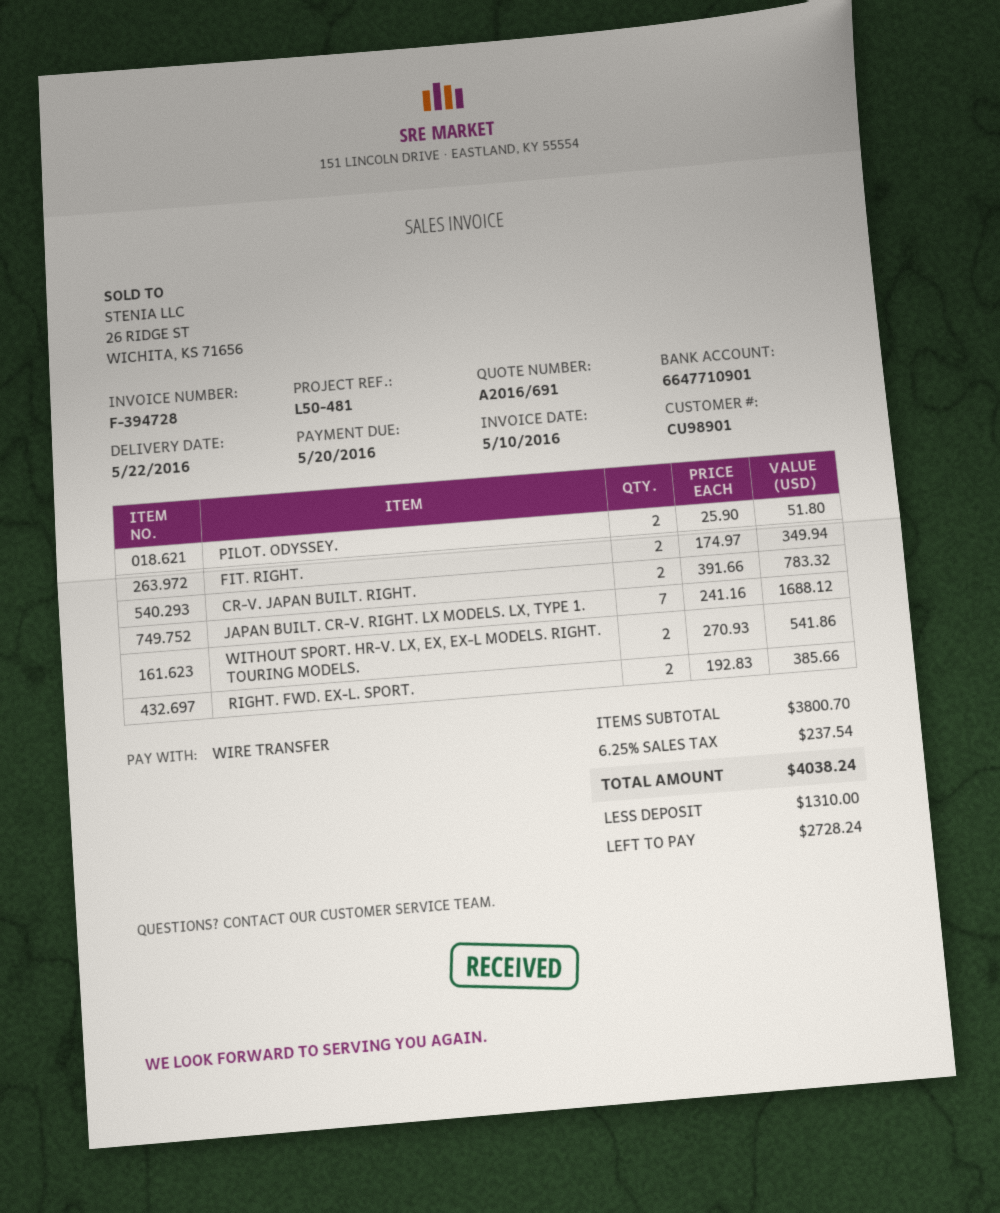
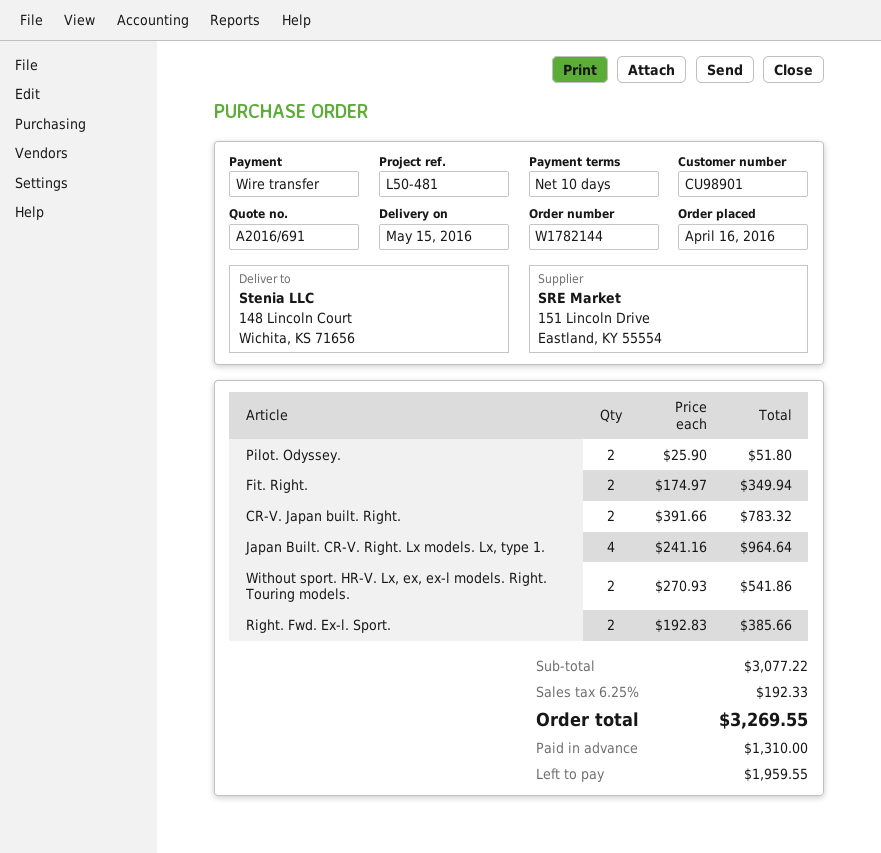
delivery date: 2016-05-22 -> 2016-05-15
JAPAN BUILT. CR-V. RIGHT. LX MODELS. LX, TYPE 1.: 7 x 241.16 = 1688.12 -> 4 x 241.16 = 964.64
subtotal: 3800.70 -> 3077.22
tax: 6.25% = 237.54 -> 6.25% = 192.33
total: 4038.24 -> 3269.55
balance: 2728.24 -> 1959.55

